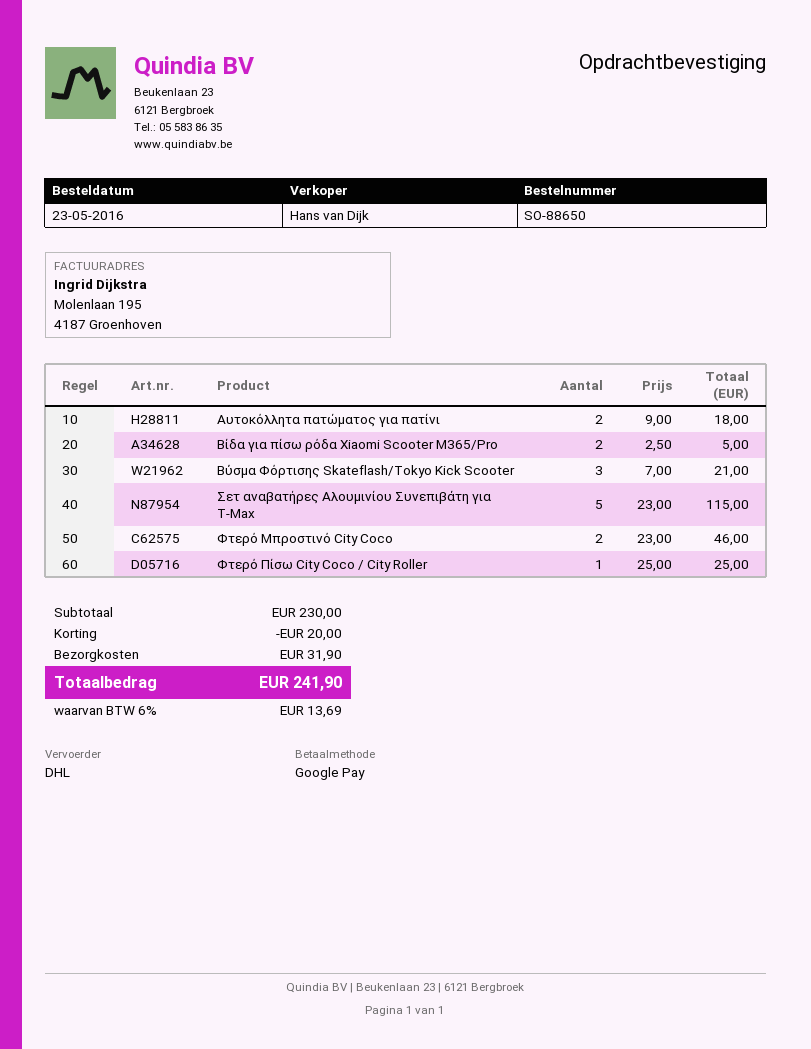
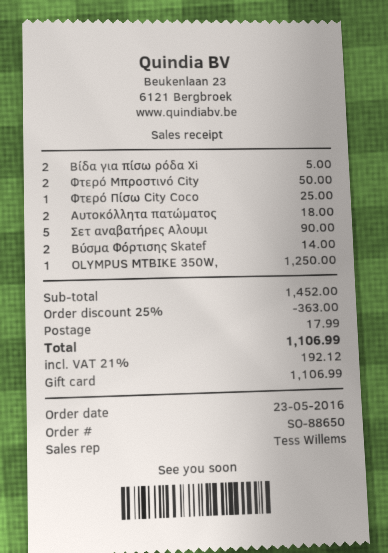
sales rep: Hans van Dijk -> Tess Willems
payment method: Google Pay -> gift card
Βύσμα Φόρτισης Skateflash/Tokyo Kick Scooter: 3 for 21.00 -> 2 for 14.00
Σετ αναβατήρες Αλουμινίου Συνεπιβάτη για T-Max: 5 for 115.00 -> 5 for 90.00
Φτερό Μπροστινό City Coco: 2 for 46.00 -> 2 for 50.00
OLYMPUS MTBIKE 350W,: none -> 1 for 1250.00
subtotal: 230.00 -> 1452.00
discount: 20.00 -> 363.00
shipping: 31.90 -> 17.99
tax: 6% = 13.69 -> 21% = 192.12
total: 241.90 -> 1106.99

